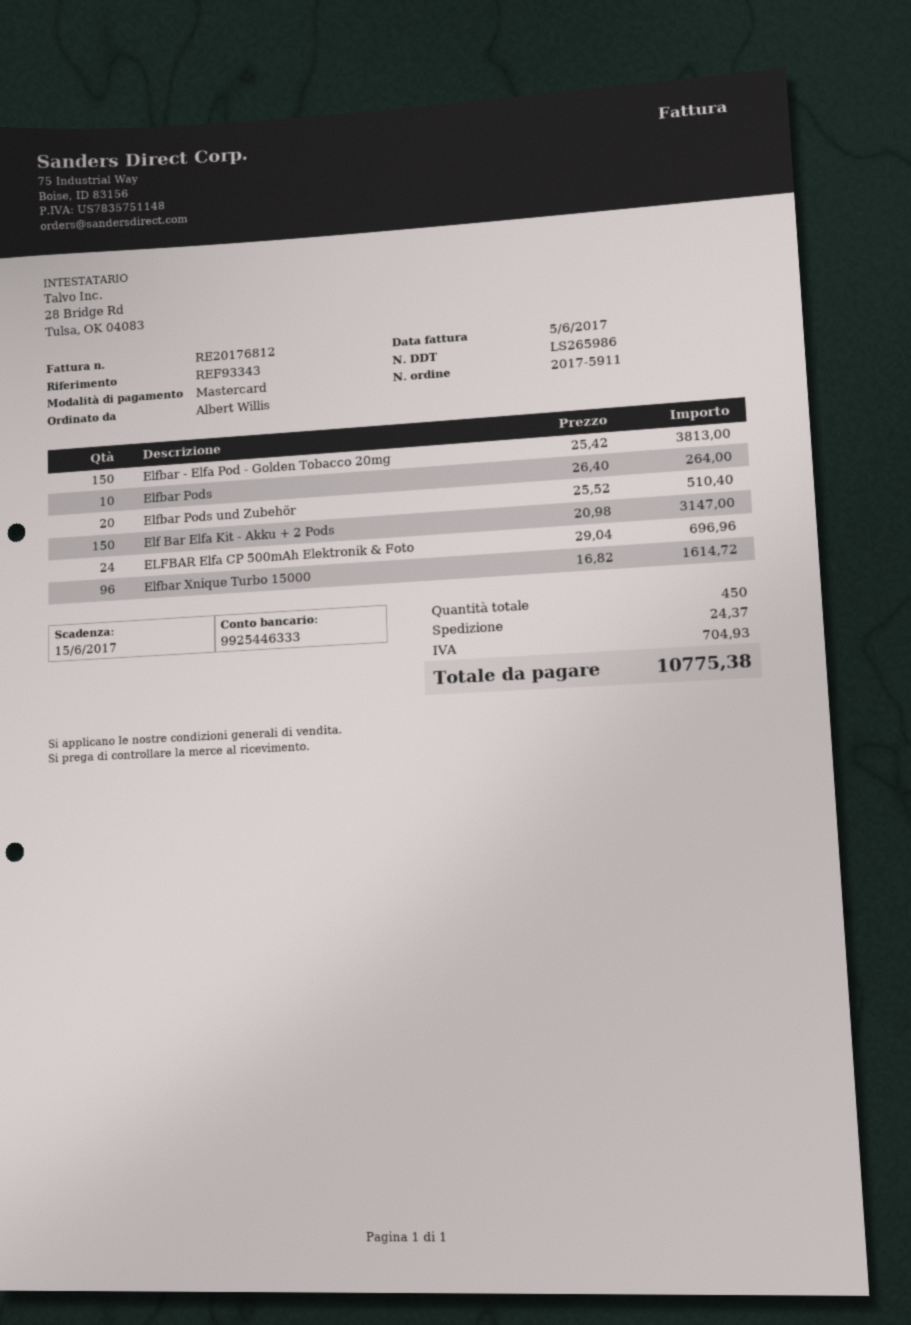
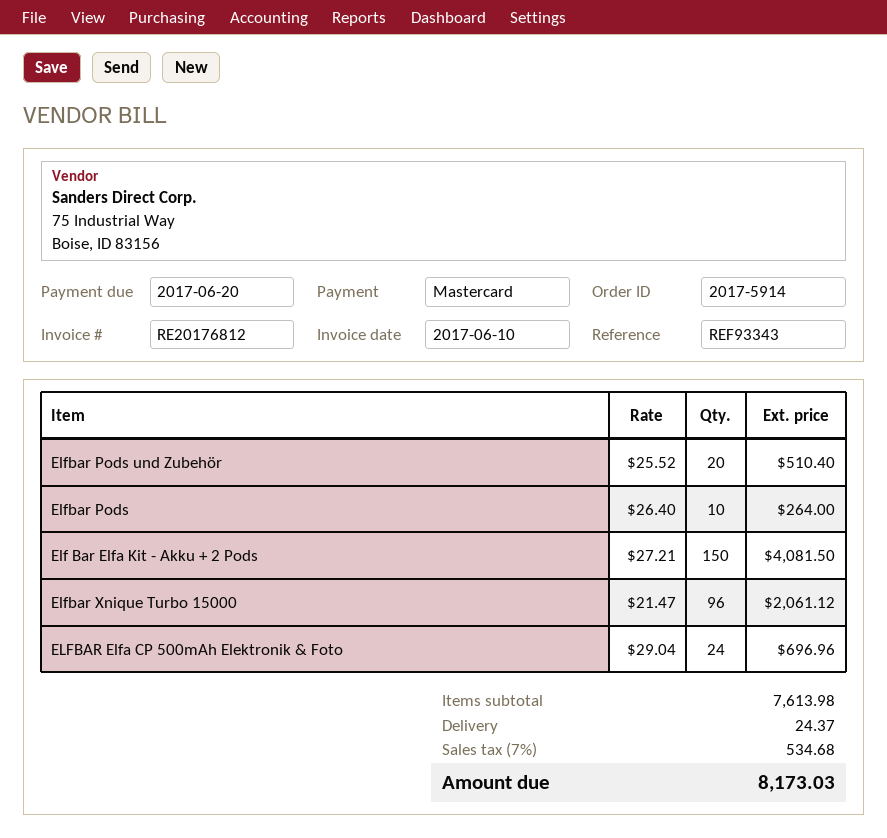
order number: 2017-5911 -> 2017-5914
invoice date: 2017-06-05 -> 2017-06-10
due date: 2017-06-15 -> 2017-06-20
Elfbar - Elfa Pod - Golden Tobacco 20mg: 150 x 25.42 = 3813.00 -> none
Elf Bar Elfa Kit - Akku + 2 Pods: 150 x 20.98 = 3147.00 -> 150 x 27.21 = 4081.50
Elfbar Xnique Turbo 15000: 96 x 16.82 = 1614.72 -> 96 x 21.47 = 2061.12
tax: 704.93 -> 534.68
total: 10775.38 -> 8173.03

